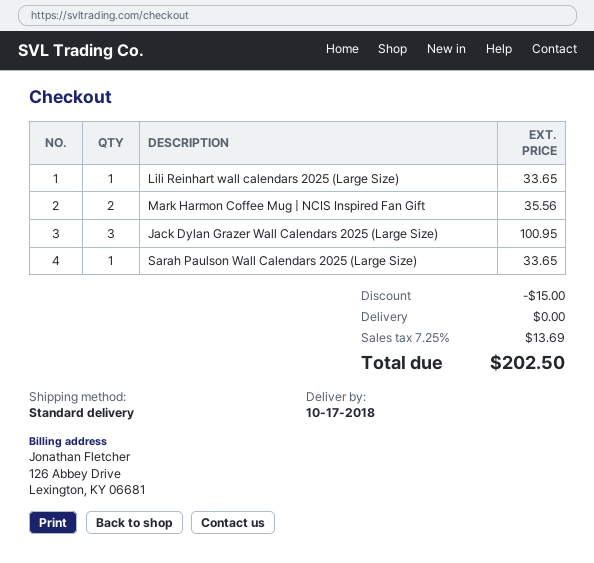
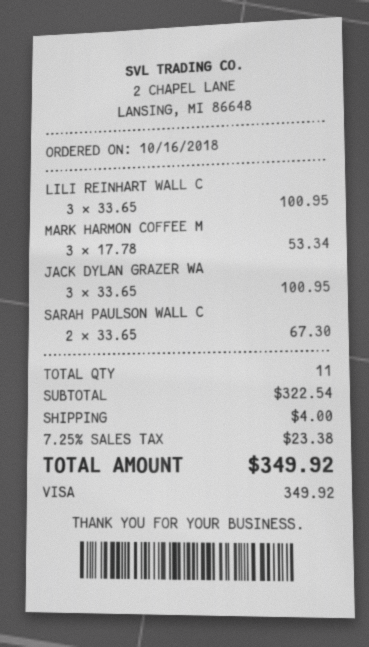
Lili Reinhart wall calendars 2025 (Large Size): 1 for 33.65 -> 3 for 100.95
Mark Harmon Coffee Mug | NCIS Inspired Fan Gift: 2 for 35.56 -> 3 for 53.34
Sarah Paulson Wall Calendars 2025 (Large Size): 1 for 33.65 -> 2 for 67.30
discount: 15.00 -> none
shipping: 0.00 -> 4.00
tax: 7.25% = 13.69 -> 7.25% = 23.38
total: 202.50 -> 349.92

